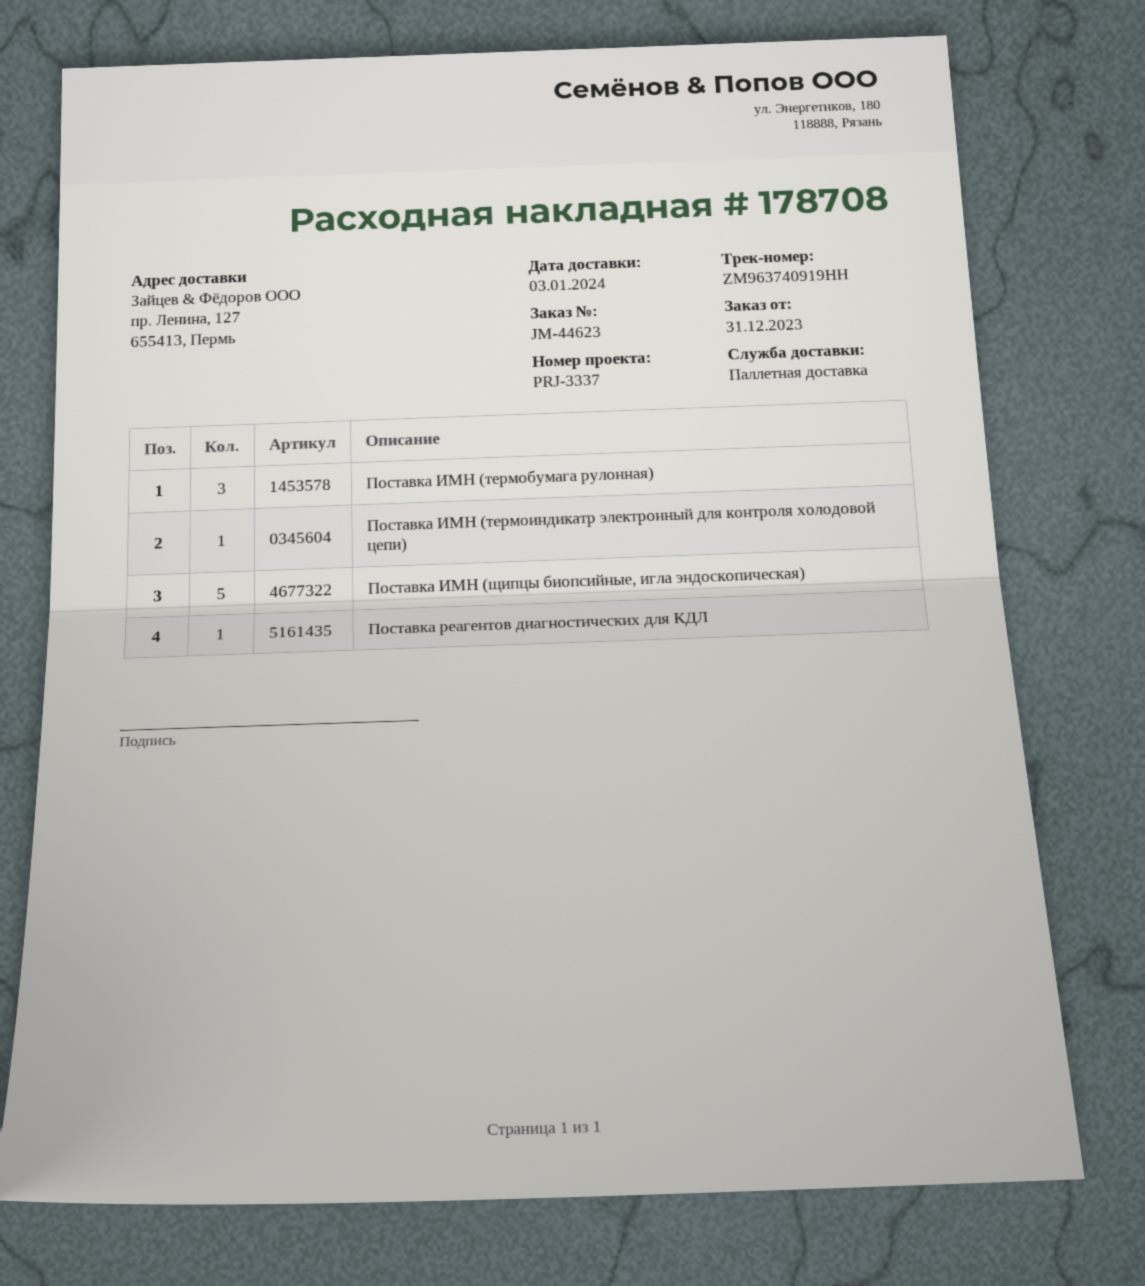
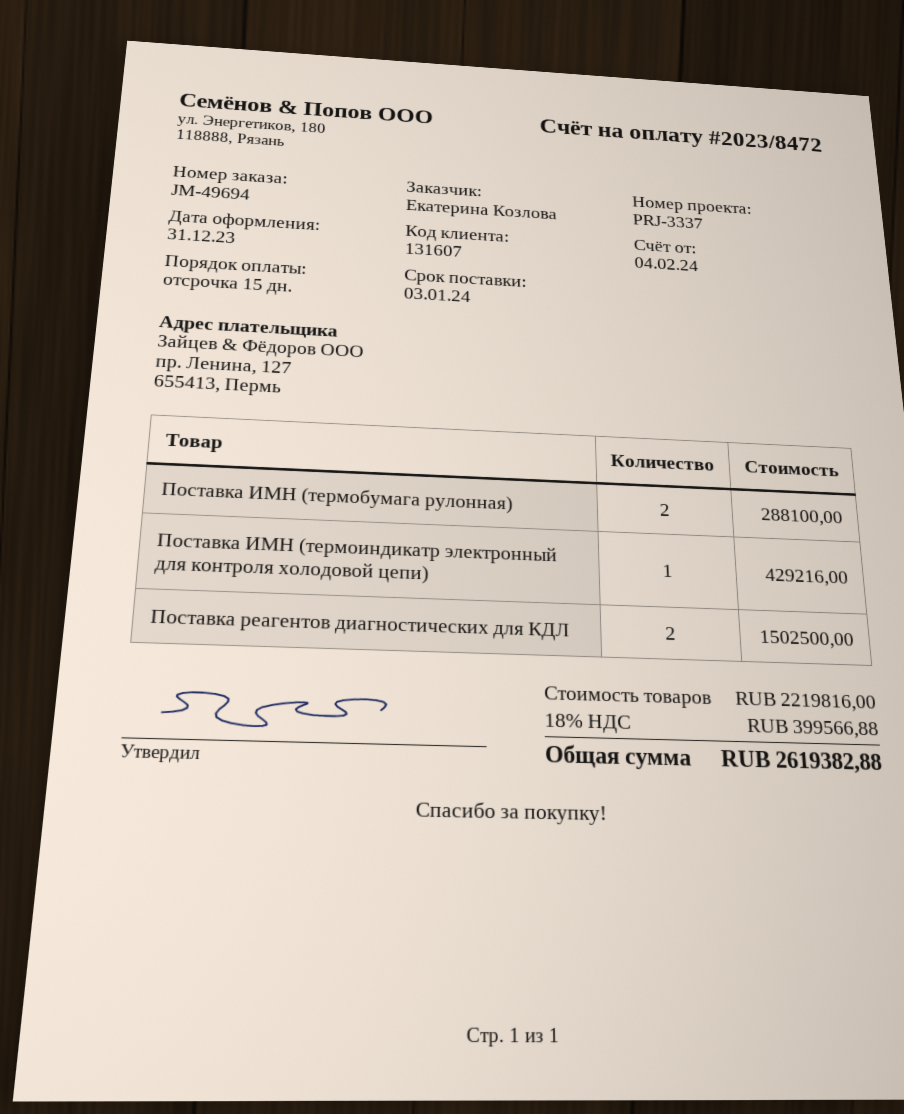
order number: JM-44623 -> JM-49694
Поставка ИМН (термобумага рулонная): 3 -> 2
Поставка ИМН (щипцы биопсийные, игла эндоскопическая): 5 -> none
Поставка реагентов диагностических для КДЛ: 1 -> 2

